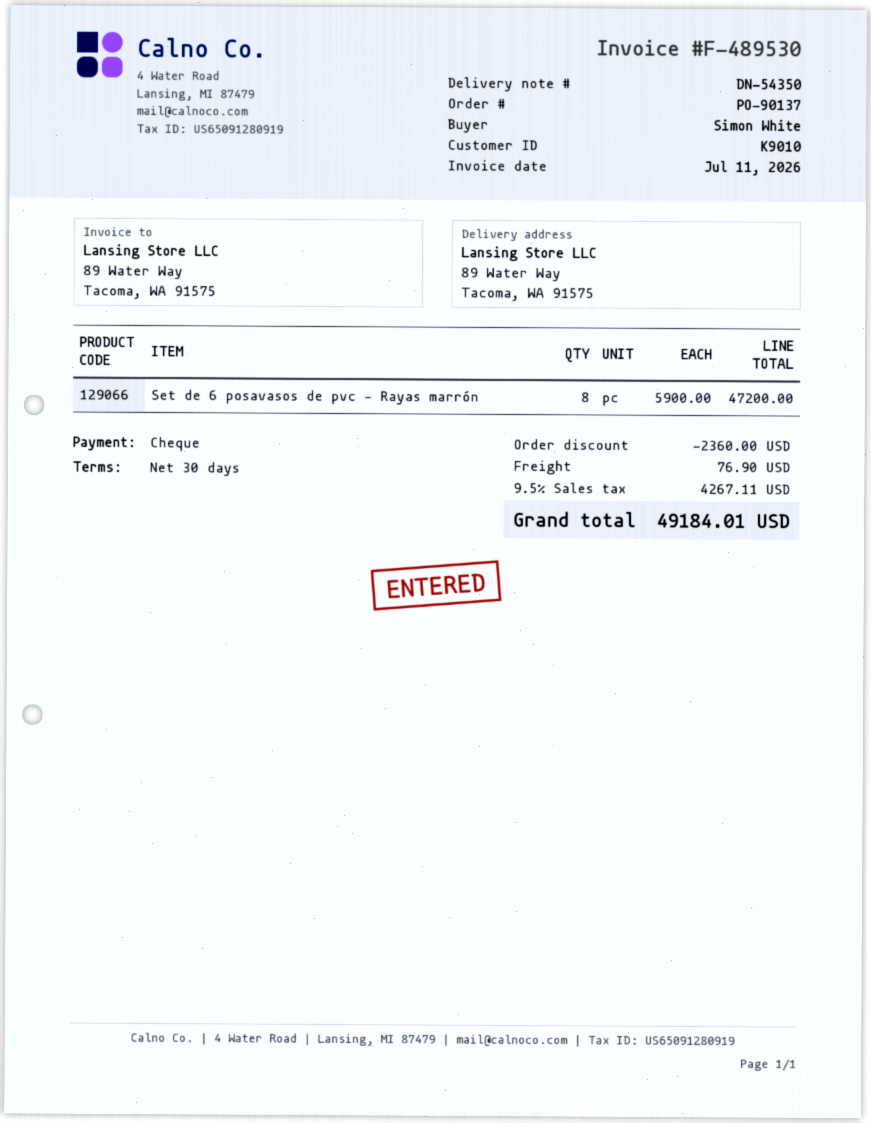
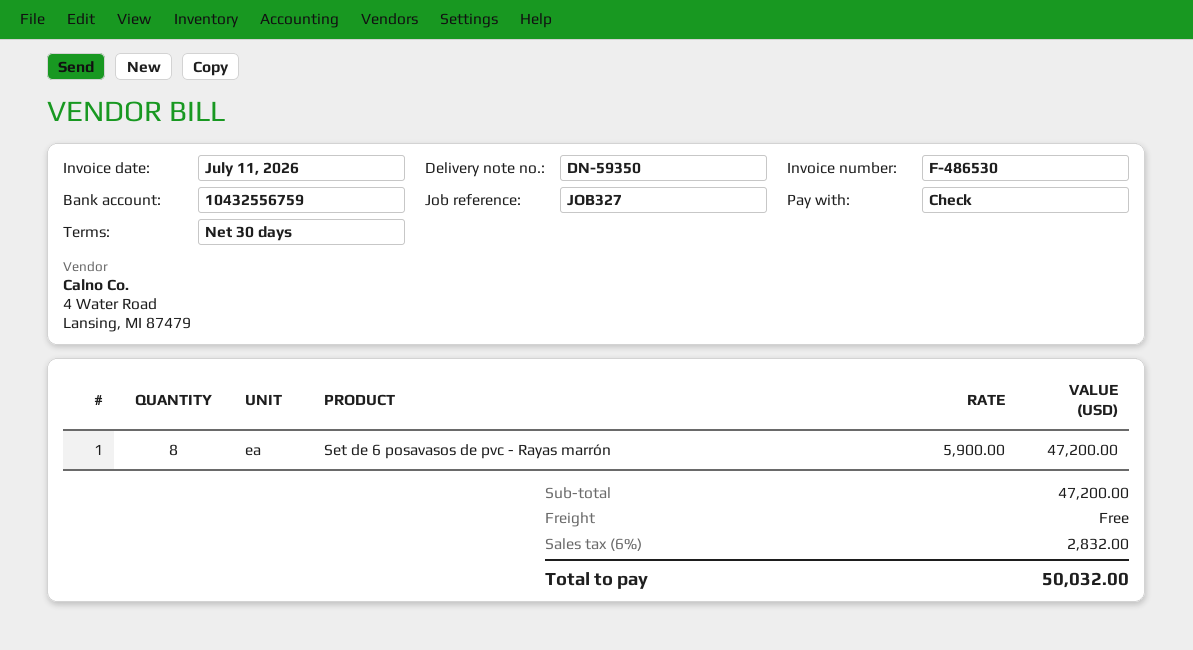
delivery note number: DN-54350 -> DN-59350
invoice number: F-489530 -> F-486530
discount: 2360.00 -> none
shipping: 76.90 -> 0.00
tax: 9.5% = 4267.11 -> 6% = 2832.00
total: 49184.01 -> 50032.00

